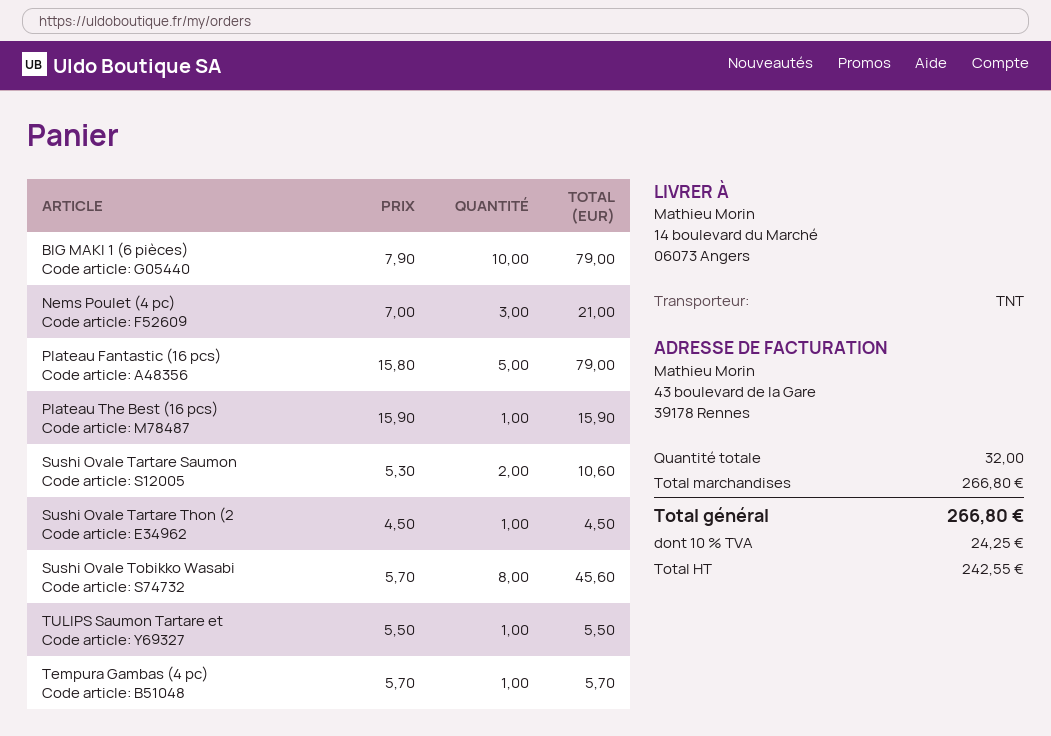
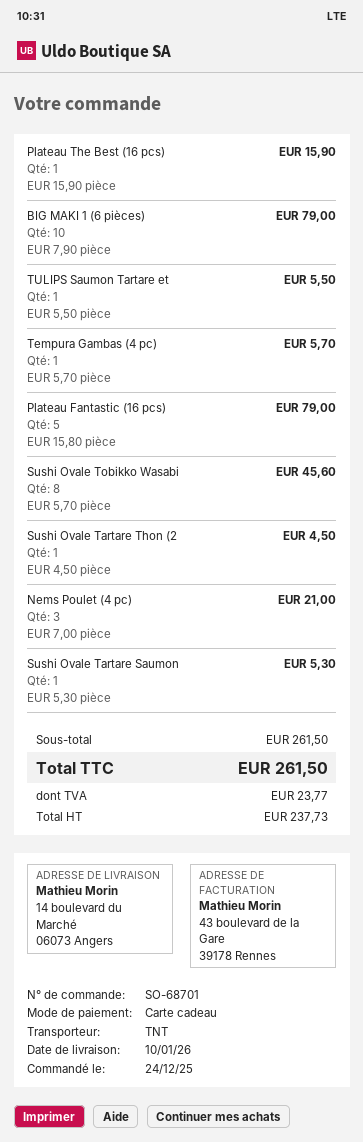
Sushi Ovale Tartare Saumon: 2 x 5.30 = 10.60 -> 1 x 5.30 = 5.30
subtotal: 266.80 -> 261.50
net: 242.55 -> 237.73
tax: 24.25 -> 23.77
total: 266.80 -> 261.50

